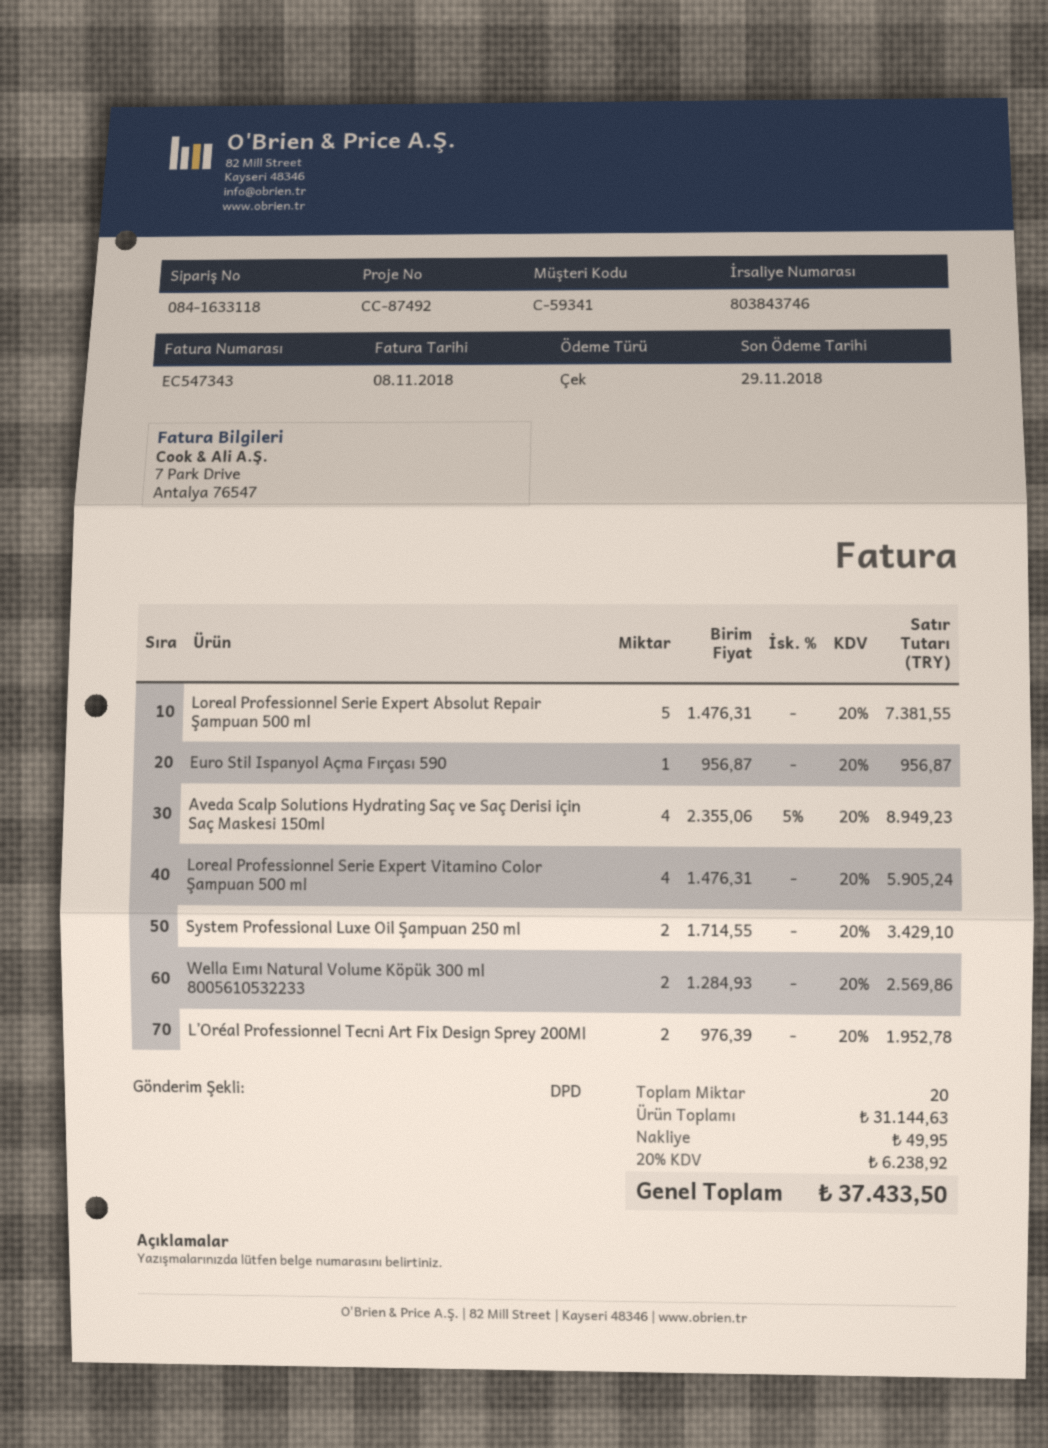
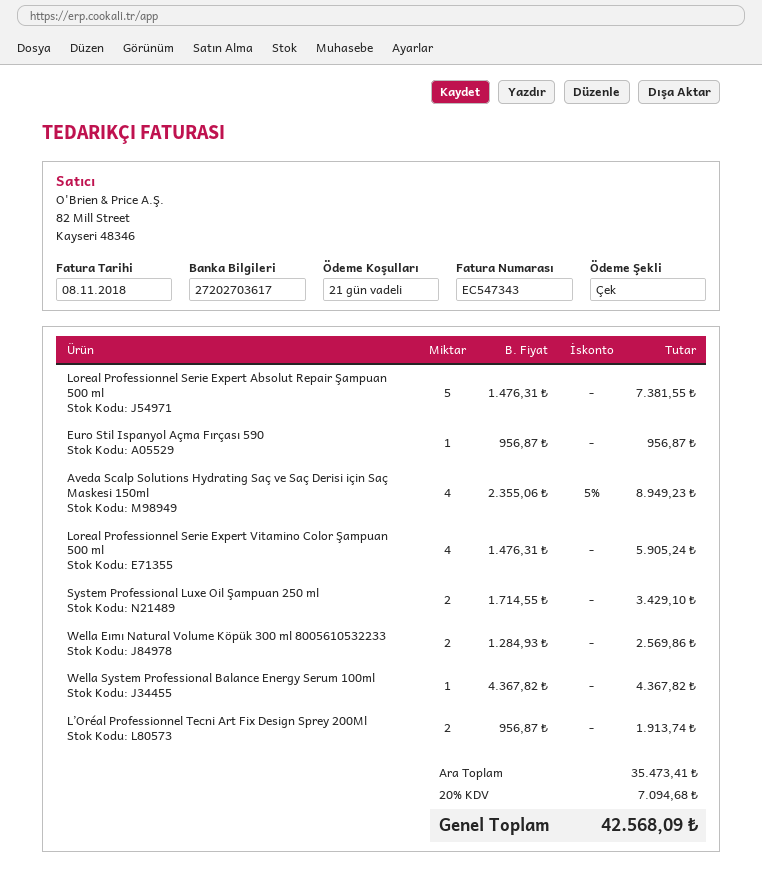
L’Oréal Professionnel Tecni Art Fix Design Sprey 200Ml: 2 x 976.39 = 1952.78 -> 2 x 956.87 = 1913.74
Wella System Professional Balance Energy Serum 100ml: none -> 1 x 4367.82 = 4367.82
subtotal: 31144.63 -> 35473.41
shipping: 49.95 -> none
tax: 20% = 6238.92 -> 20% = 7094.68
total: 37433.50 -> 42568.09

